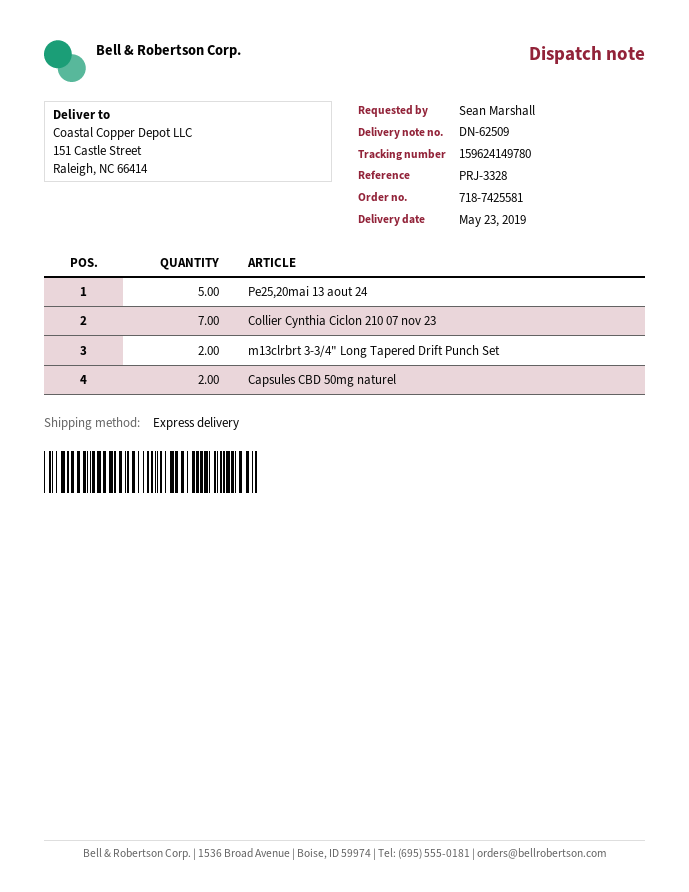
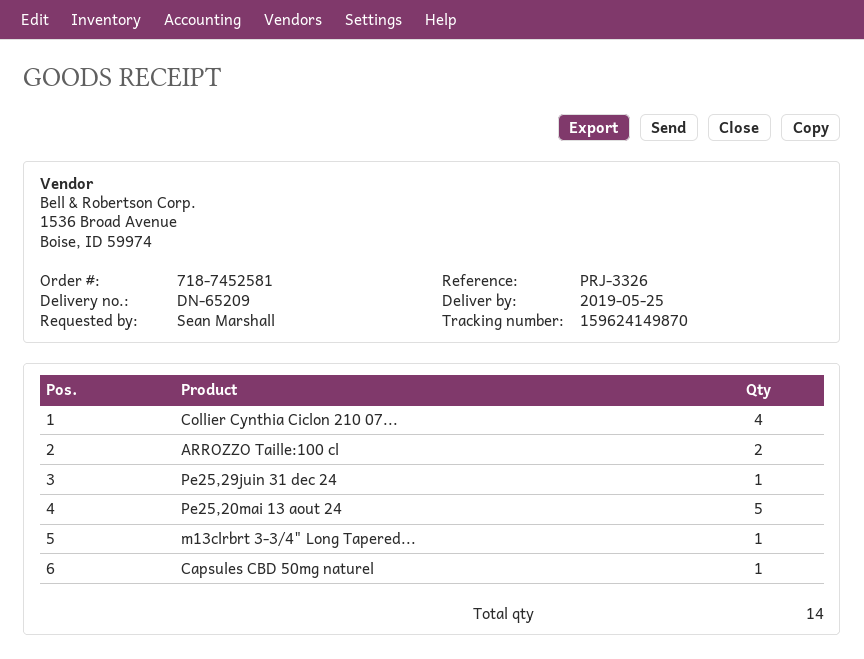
order number: 718-7425581 -> 718-7452581
delivery note number: DN-62509 -> DN-65209
delivery date: 2019-05-23 -> 2019-05-25
reference: PRJ-3328 -> PRJ-3326
tracking number: 159624149780 -> 159624149870
Collier Cynthia Ciclon 210 07 nov 23: 7 -> 4
m13clrbrt 3-3/4" Long Tapered Drift Punch Set: 2 -> 1
Capsules CBD 50mg naturel: 2 -> 1
ARROZZO Taille:100 cl: none -> 2
Pe25,29juin 31 dec 24: none -> 1

